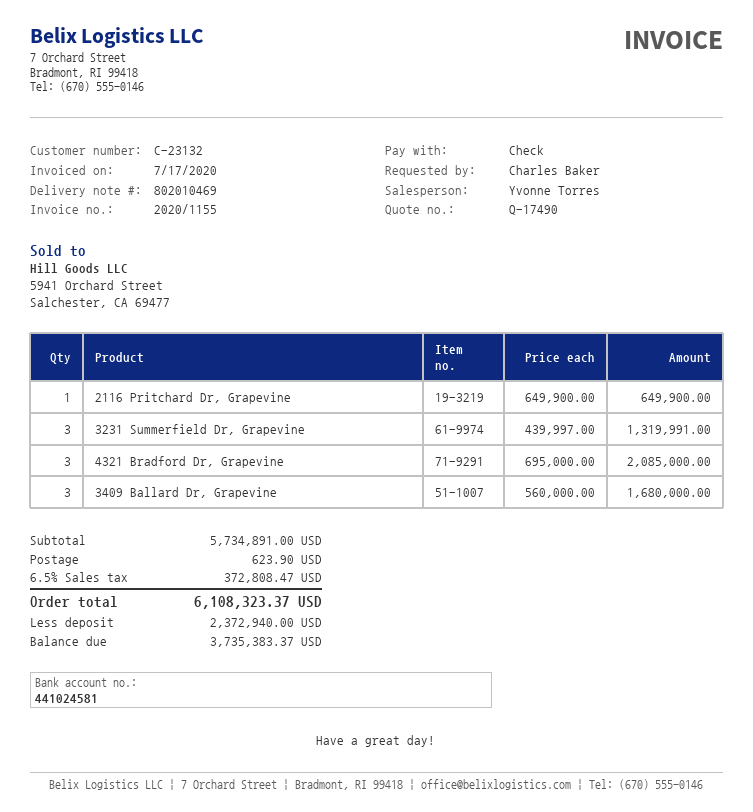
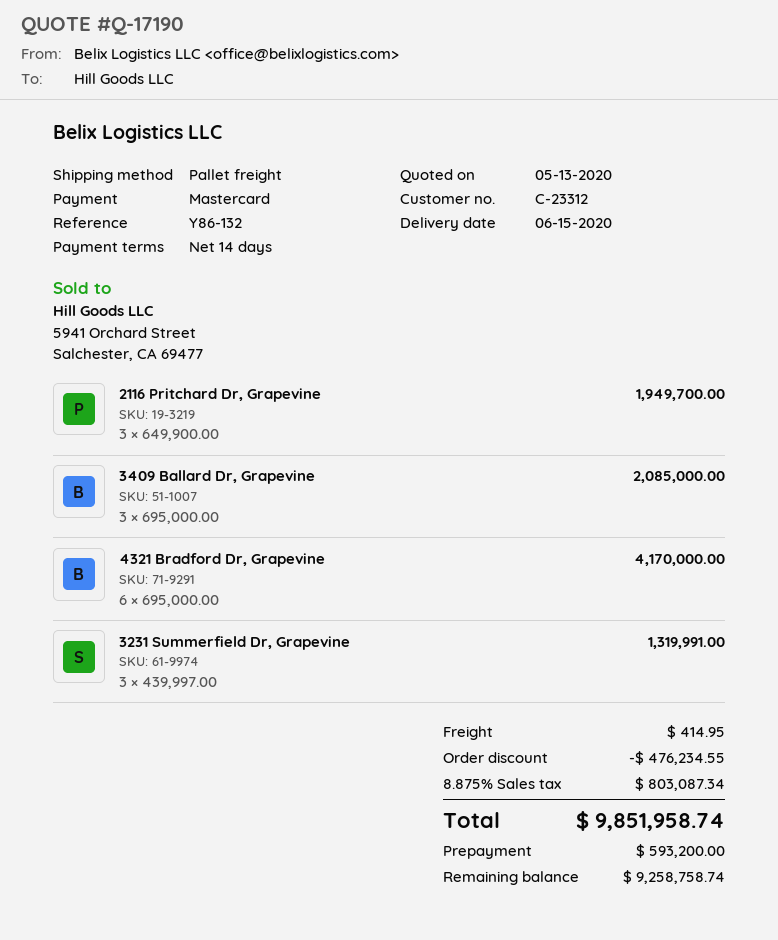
quote number: Q-17490 -> Q-17190
customer number: C-23132 -> C-23312
payment method: cheque -> Mastercard
2116 Pritchard Dr, Grapevine: 1 x 649900.00 = 649900.00 -> 3 x 649900.00 = 1949700.00
4321 Bradford Dr, Grapevine: 3 x 695000.00 = 2085000.00 -> 6 x 695000.00 = 4170000.00
3409 Ballard Dr, Grapevine: 3 x 560000.00 = 1680000.00 -> 3 x 695000.00 = 2085000.00
discount: none -> 476234.55
shipping: 623.90 -> 414.95
tax: 6.5% = 372808.47 -> 8.875% = 803087.34
total: 6108323.37 -> 9851958.74
deposit: 2372940.00 -> 593200.00
balance: 3735383.37 -> 9258758.74

